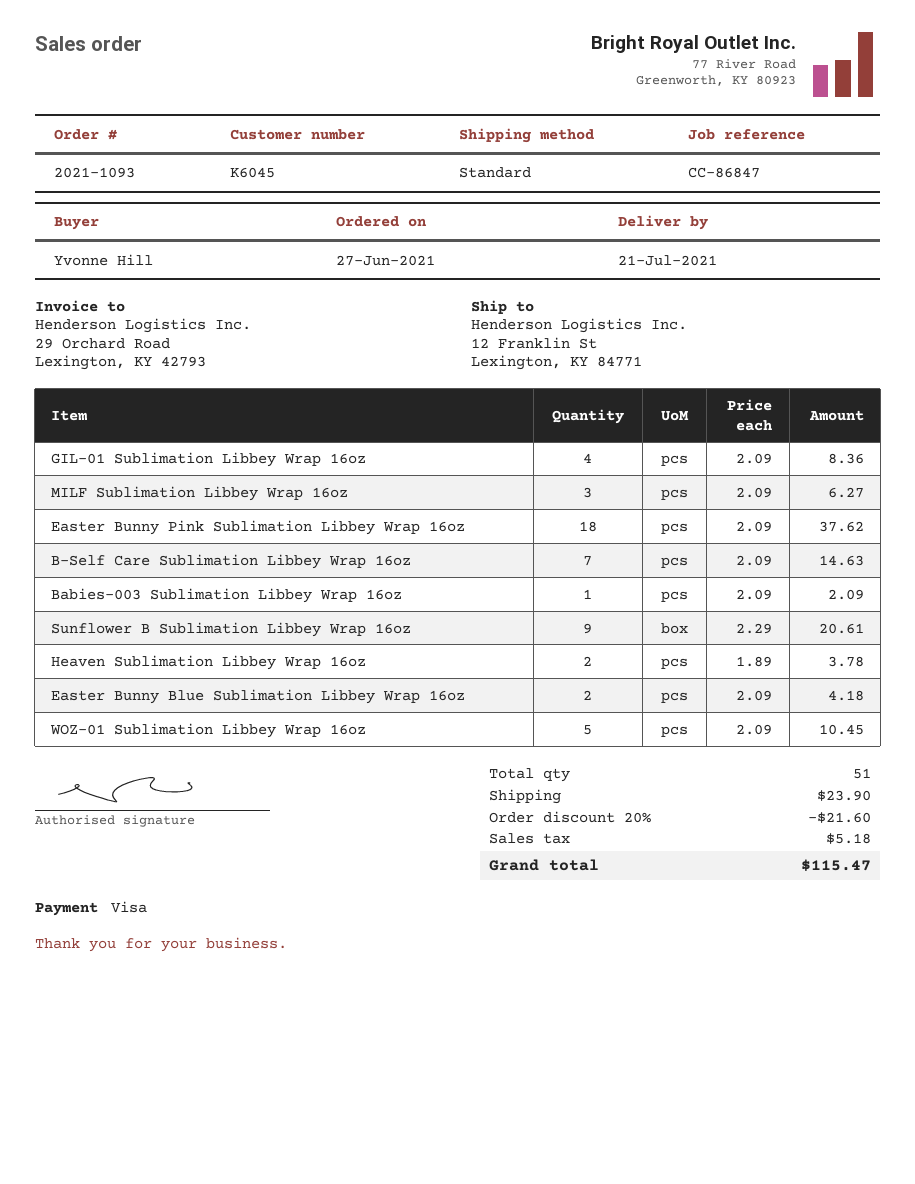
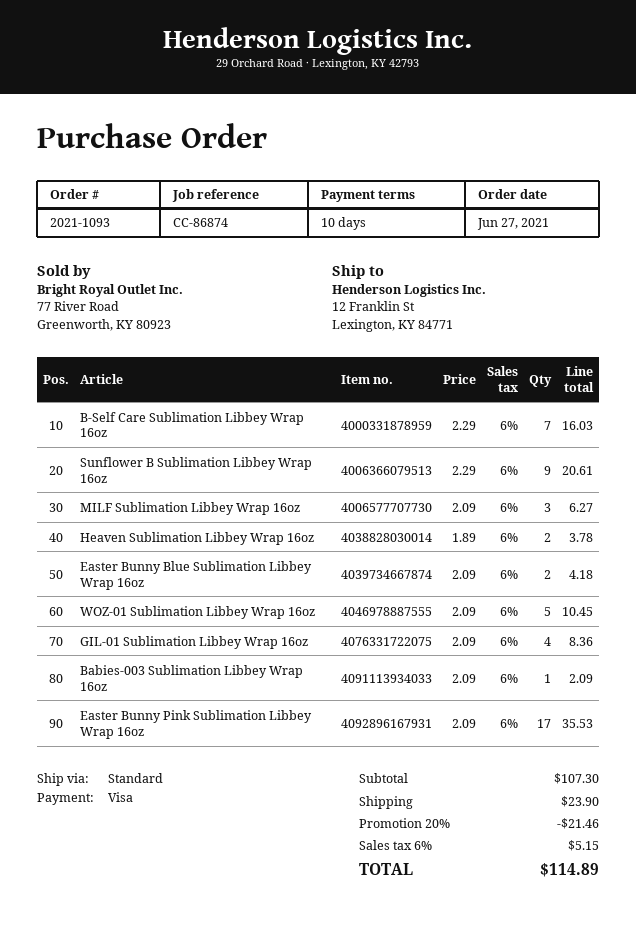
reference: CC-86847 -> CC-86874
Easter Bunny Pink Sublimation Libbey Wrap 16oz: 18 x 2.09 = 37.62 -> 17 x 2.09 = 35.53
B-Self Care Sublimation Libbey Wrap 16oz: 7 x 2.09 = 14.63 -> 7 x 2.29 = 16.03
discount: 20% = 21.60 -> 20% = 21.46
tax: 5.18 -> 5.15
total: 115.47 -> 114.89

